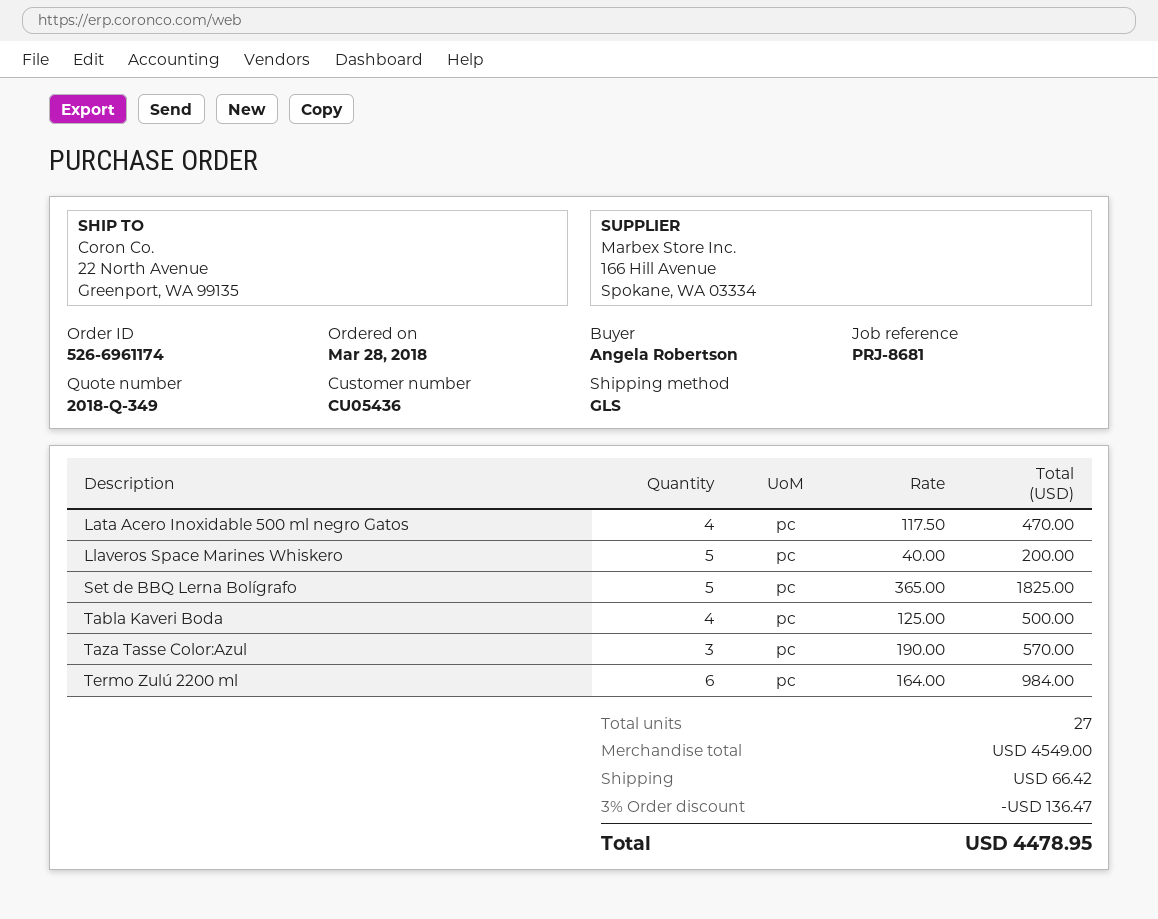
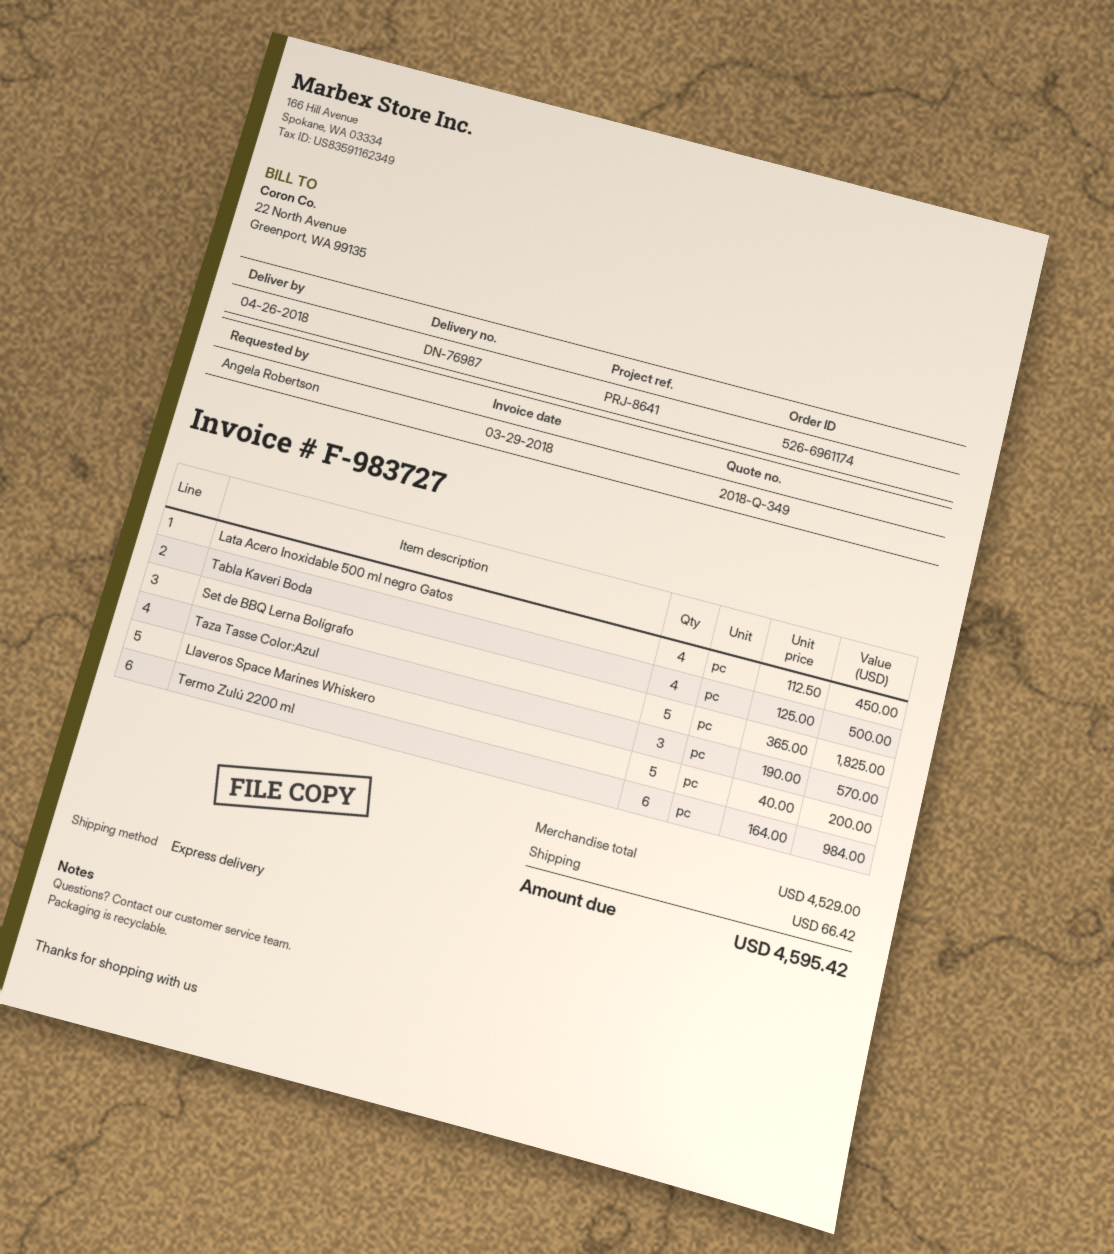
reference: PRJ-8681 -> PRJ-8641
shipping method: GLS -> express
Lata Acero Inoxidable 500 ml negro Gatos: 4 x 117.50 = 470.00 -> 4 x 112.50 = 450.00
subtotal: 4549.00 -> 4529.00
discount: 3% = 136.47 -> none
total: 4478.95 -> 4595.42

